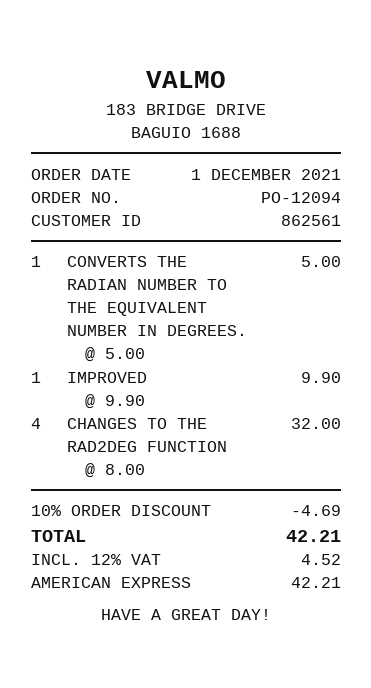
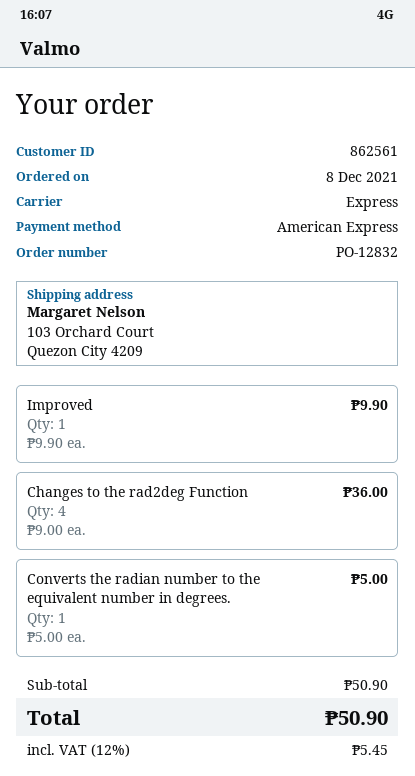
order number: PO-12094 -> PO-12832
order date: 2021-12-01 -> 2021-12-08
CHANGES TO THE RAD2DEG FUNCTION: 4 x 8.00 = 32.00 -> 4 x 9.00 = 36.00
discount: 10% = 4.69 -> none
tax: 12% = 4.52 -> 12% = 5.45
total: 42.21 -> 50.90

